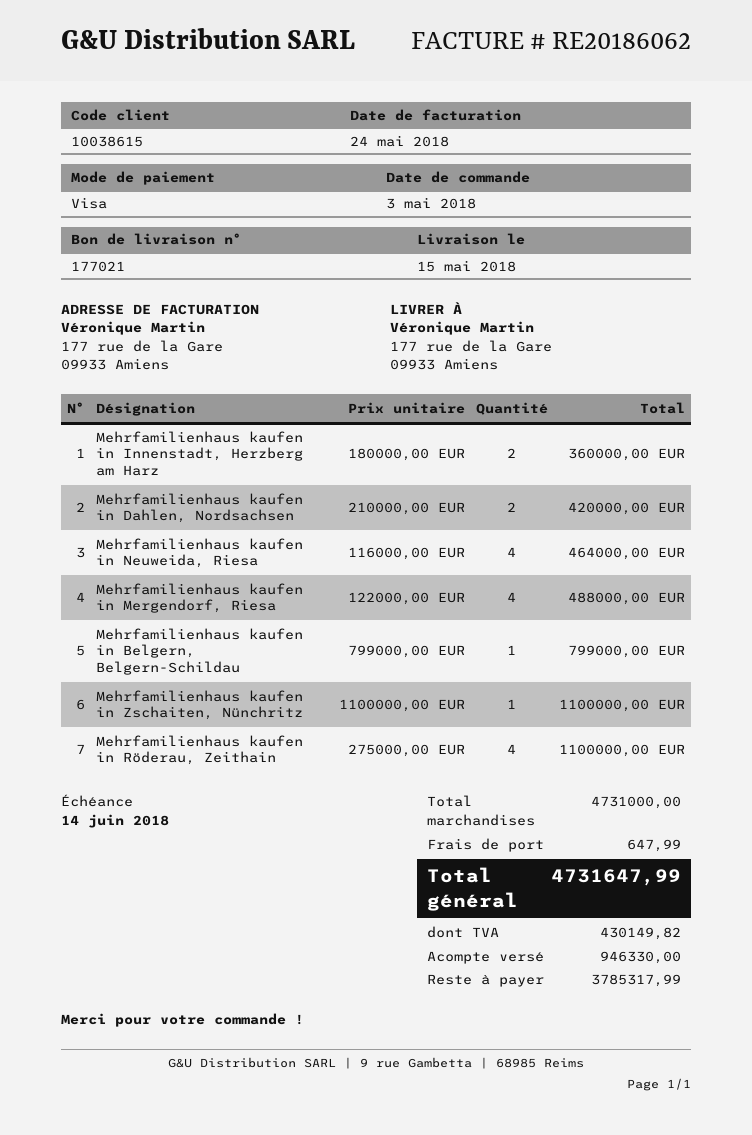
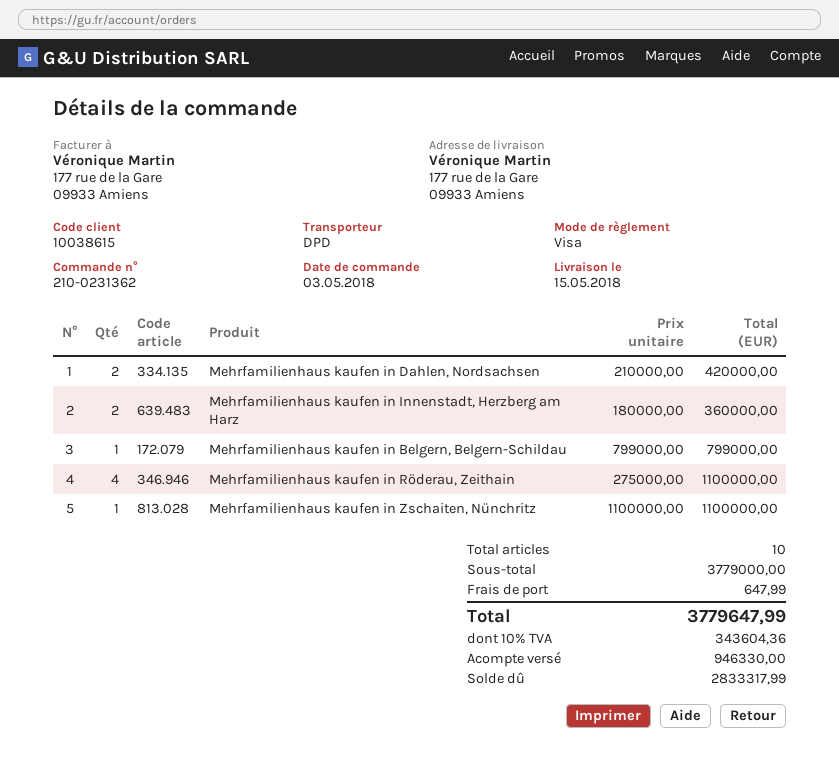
Mehrfamilienhaus kaufen in Neuweida, Riesa: 4 x 116000.00 = 464000.00 -> none
Mehrfamilienhaus kaufen in Mergendorf, Riesa: 4 x 122000.00 = 488000.00 -> none
subtotal: 4731000.00 -> 3779000.00
tax: 430149.82 -> 343604.36
total: 4731647.99 -> 3779647.99
balance: 3785317.99 -> 2833317.99

